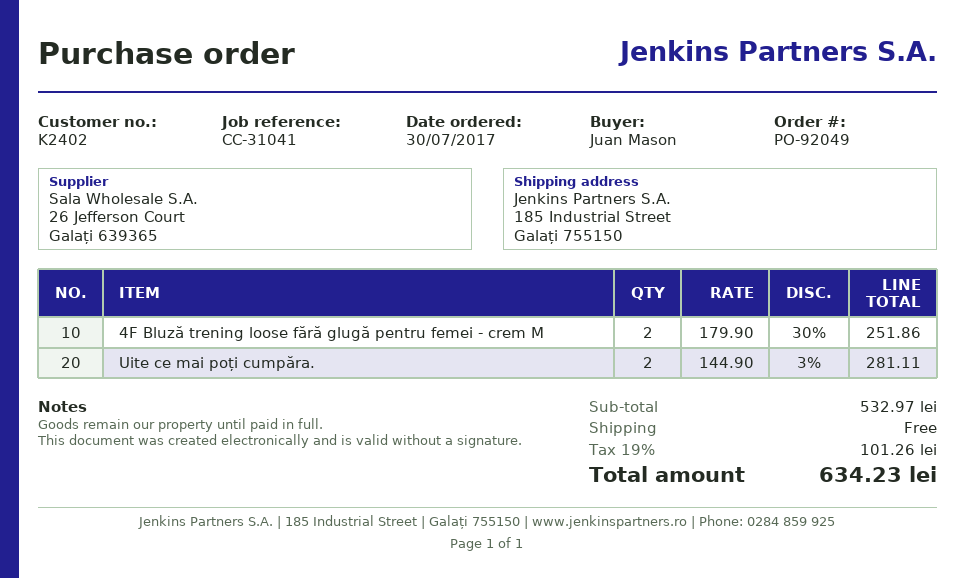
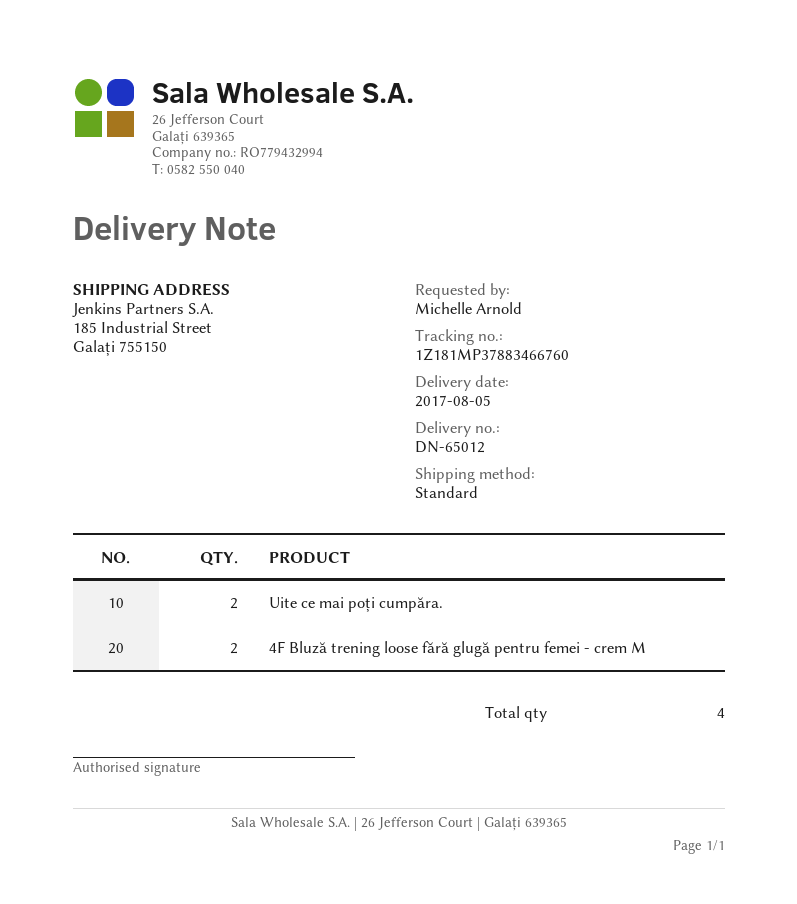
ordered by: Juan Mason -> Michelle Arnold

